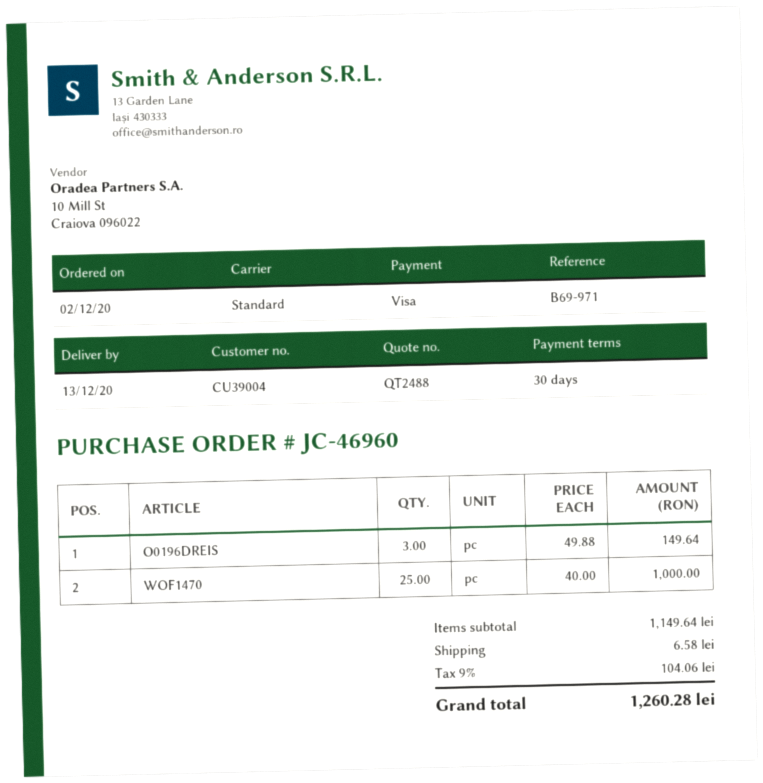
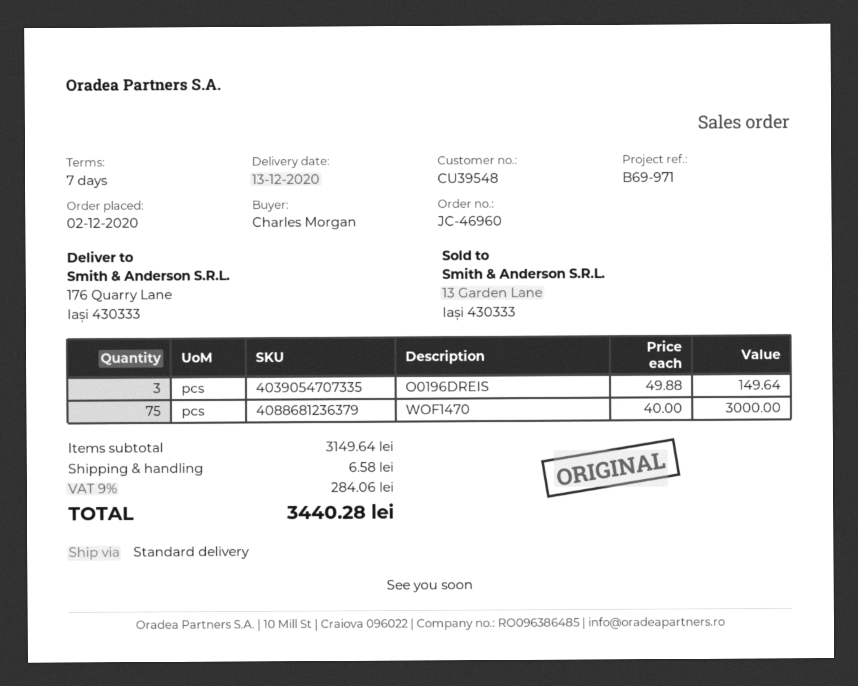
payment terms: 30 days -> 7 days
customer number: CU39004 -> CU39548
WOF1470: 25 x 40.00 = 1000.00 -> 75 x 40.00 = 3000.00
subtotal: 1149.64 -> 3149.64
tax: 9% = 104.06 -> 9% = 284.06
total: 1260.28 -> 3440.28

